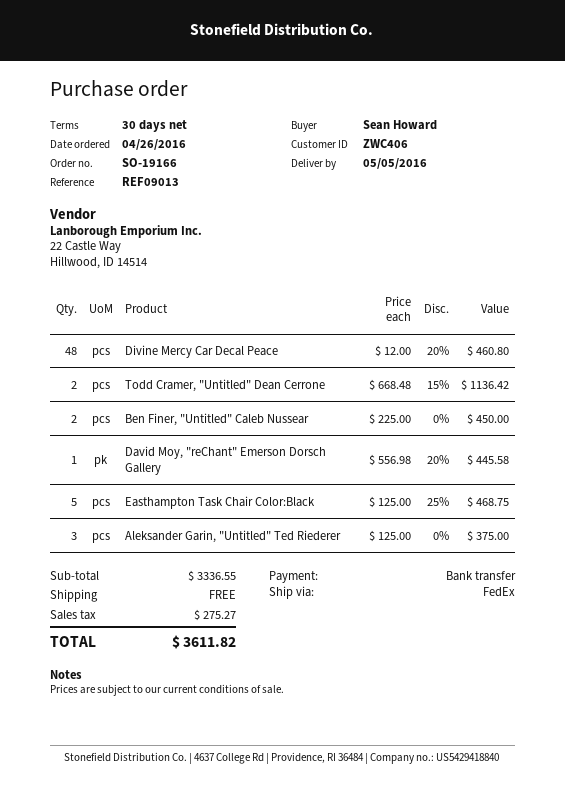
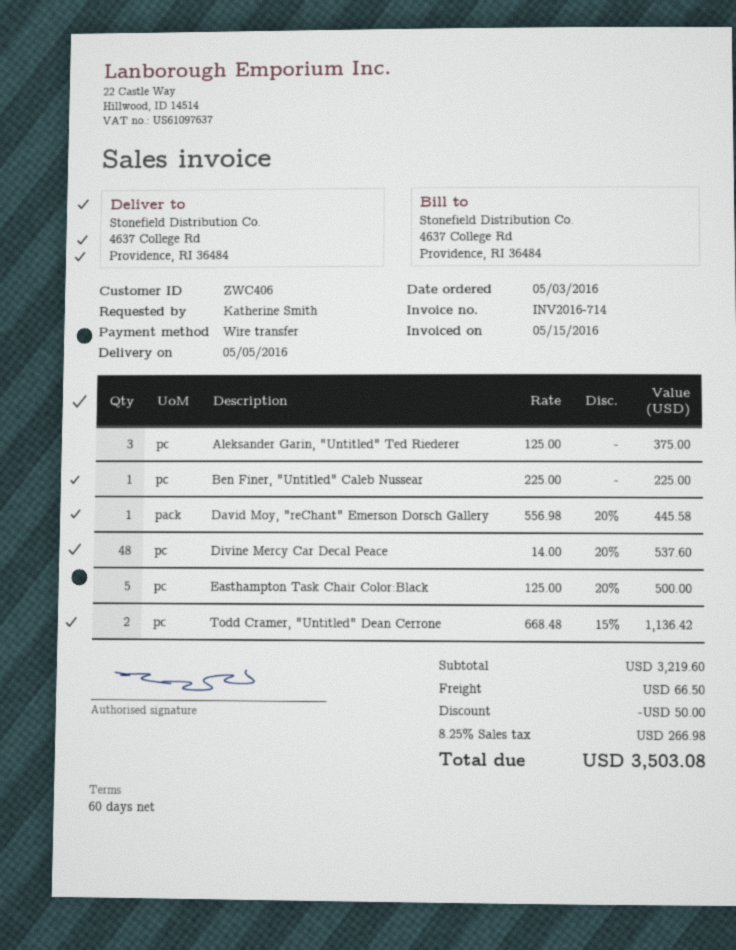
order date: 2016-04-26 -> 2016-05-03
payment terms: 30 days -> 60 days
ordered by: Sean Howard -> Katherine Smith
Divine Mercy Car Decal Peace: 48 x 12.00 - 20% = 460.80 -> 48 x 14.00 - 20% = 537.60
Ben Finer, "Untitled" Caleb Nussear: 2 x 225.00 = 450.00 -> 1 x 225.00 = 225.00
Easthampton Task Chair Color:Black: 5 x 125.00 - 25% = 468.75 -> 5 x 125.00 - 20% = 500.00
subtotal: 3336.55 -> 3219.60
discount: none -> 50.00
shipping: 0.00 -> 66.50
tax: 275.27 -> 266.98
total: 3611.82 -> 3503.08

